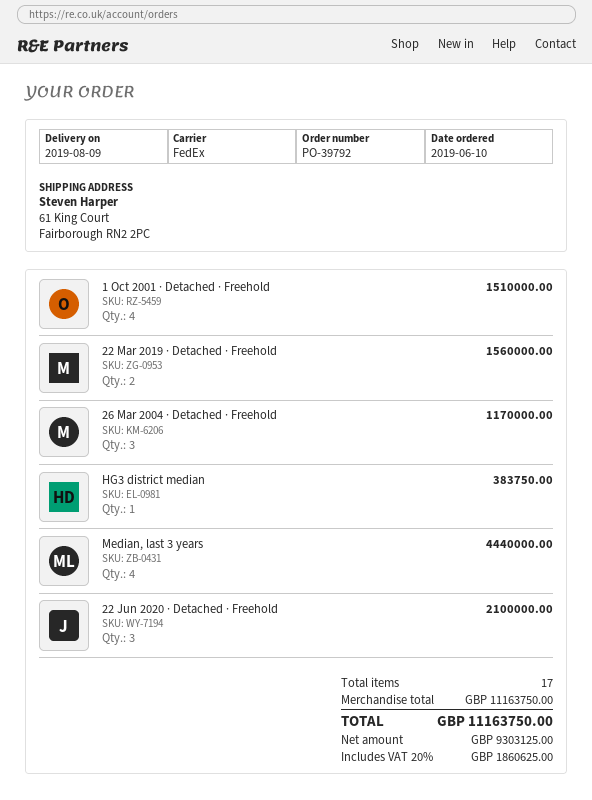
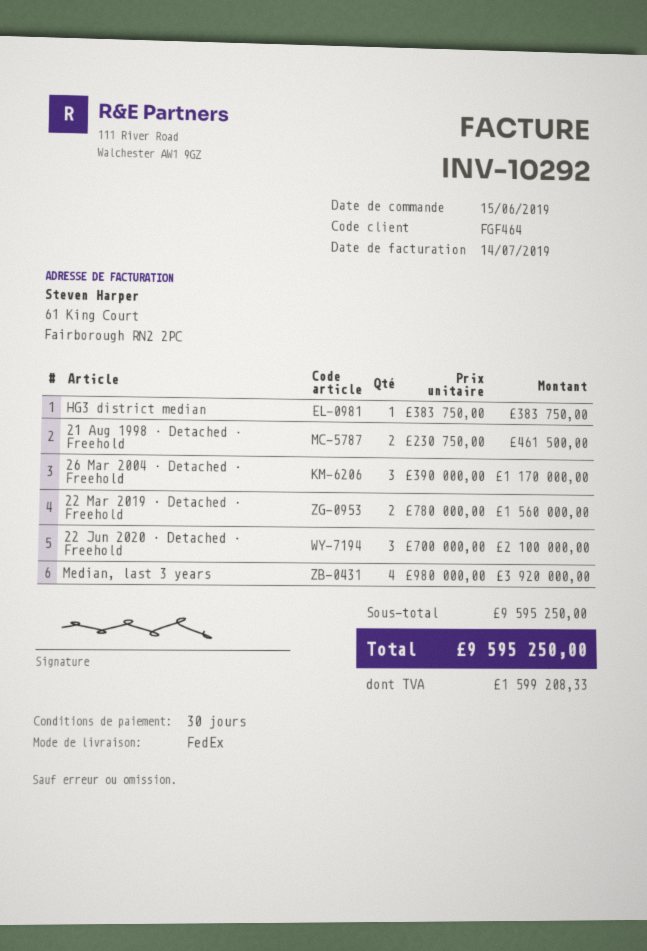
order date: 2019-06-10 -> 2019-06-15
1 Oct 2001 · Detached · Freehold: 4 for 1510000.00 -> none
Median, last 3 years: 4 for 4440000.00 -> 4 for 3920000.00
21 Aug 1998 · Detached · Freehold: none -> 2 for 461500.00
subtotal: 11163750.00 -> 9595250.00
tax: 1860625.00 -> 1599208.33
total: 11163750.00 -> 9595250.00

